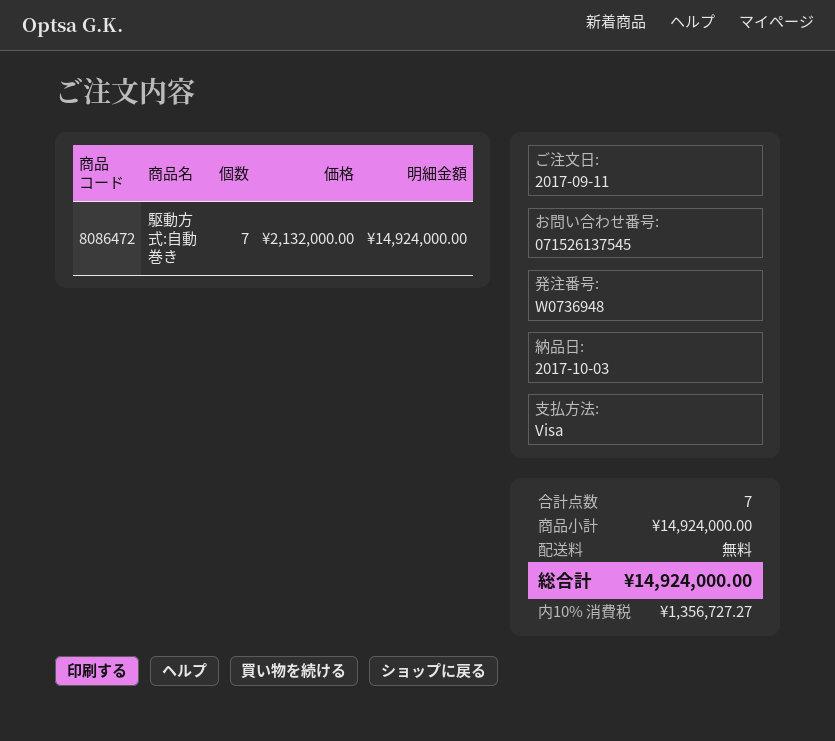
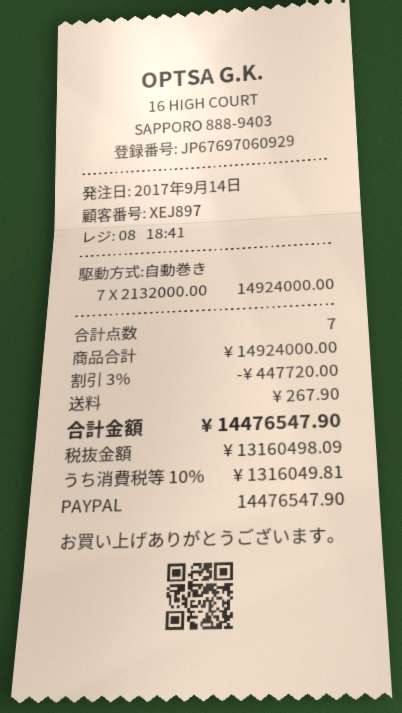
order date: 2017-09-11 -> 2017-09-14
payment method: Visa -> PayPal
discount: none -> 3% = 447720.00
shipping: 0.00 -> 267.90
tax: 10% = 1356727.27 -> 10% = 1316049.81
total: 14924000.00 -> 14476547.90

